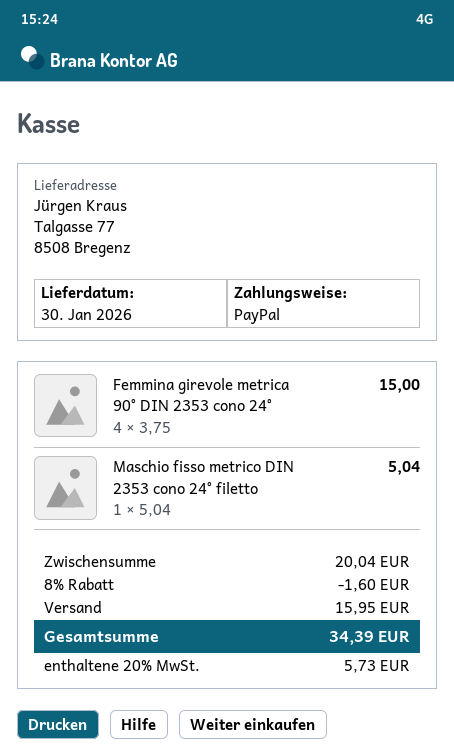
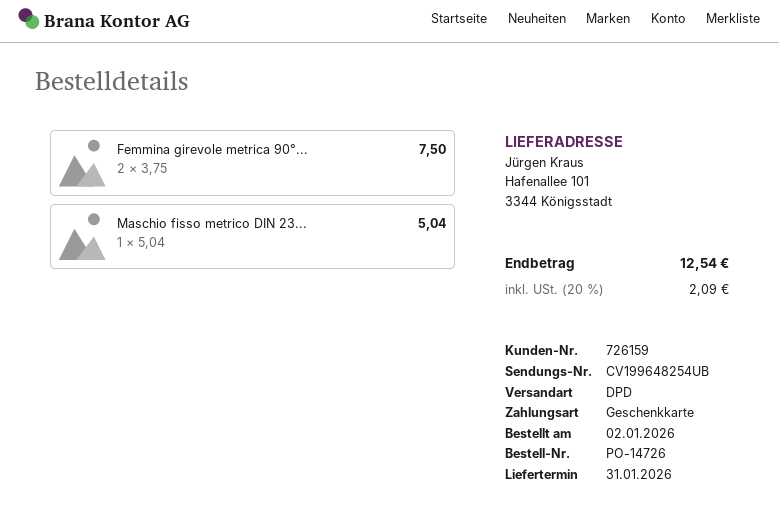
delivery date: 2026-01-30 -> 2026-01-31
payment method: PayPal -> gift card
ship to: Talgasse 77, 8508 Bregenz -> Hafenallee 101, 3344 Königsstadt
Femmina girevole metrica 90° DIN 2353 cono 24°: 4 x 3.75 = 15.00 -> 2 x 3.75 = 7.50
discount: 8% = 1.60 -> none
shipping: 15.95 -> none
tax: 20% = 5.73 -> 20% = 2.09
total: 34.39 -> 12.54

